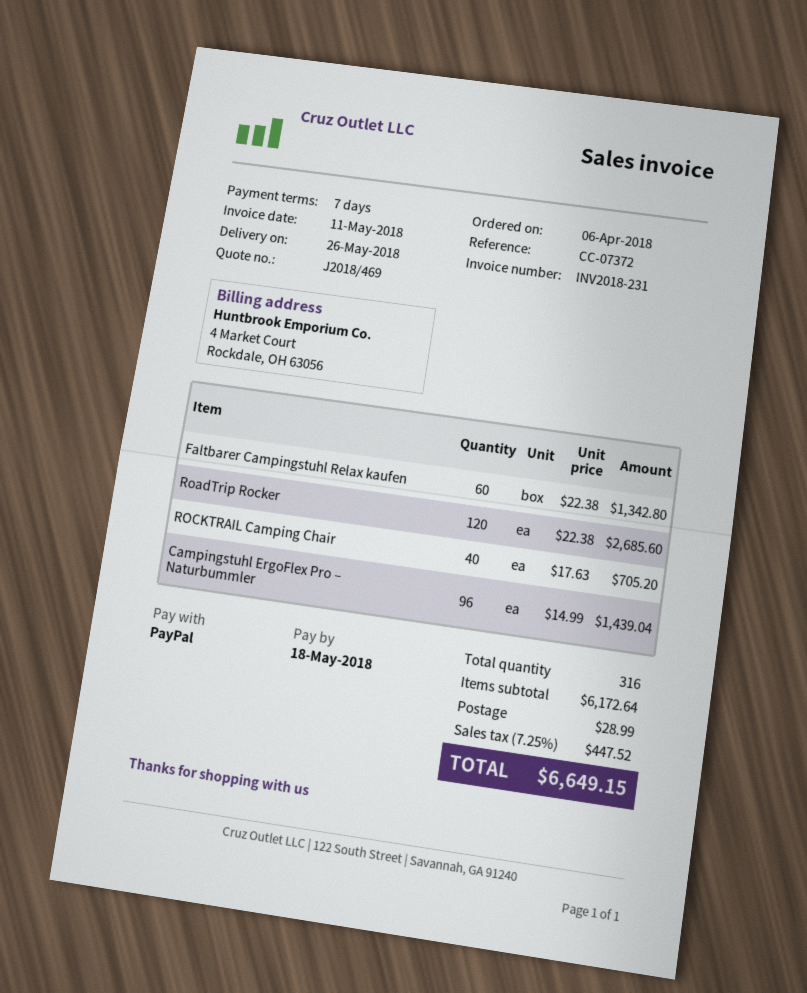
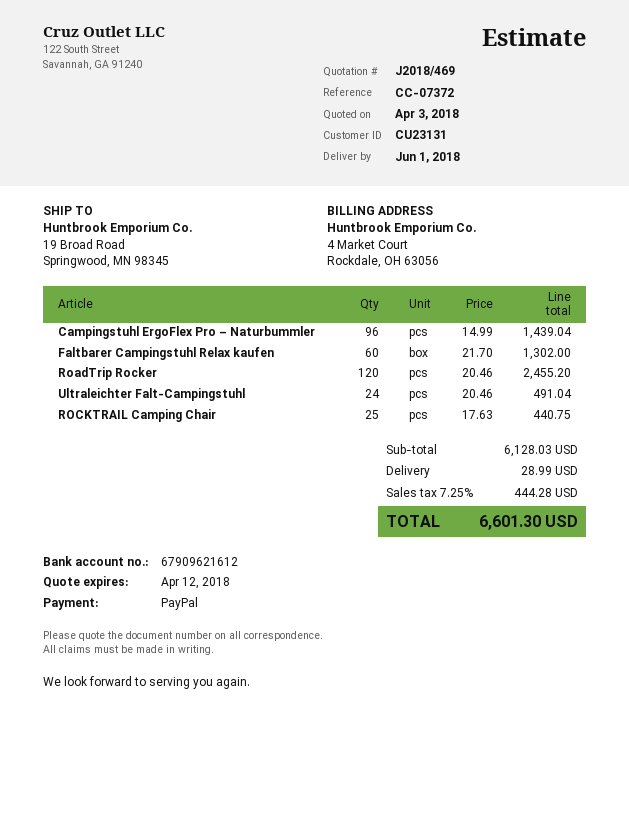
delivery date: 2018-05-26 -> 2018-06-01
Faltbarer Campingstuhl Relax kaufen: 60 x 22.38 = 1342.80 -> 60 x 21.70 = 1302.00
RoadTrip Rocker: 120 x 22.38 = 2685.60 -> 120 x 20.46 = 2455.20
ROCKTRAIL Camping Chair: 40 x 17.63 = 705.20 -> 25 x 17.63 = 440.75
Ultraleichter Falt-Campingstuhl: none -> 24 x 20.46 = 491.04
subtotal: 6172.64 -> 6128.03
tax: 7.25% = 447.52 -> 7.25% = 444.28
total: 6649.15 -> 6601.30

